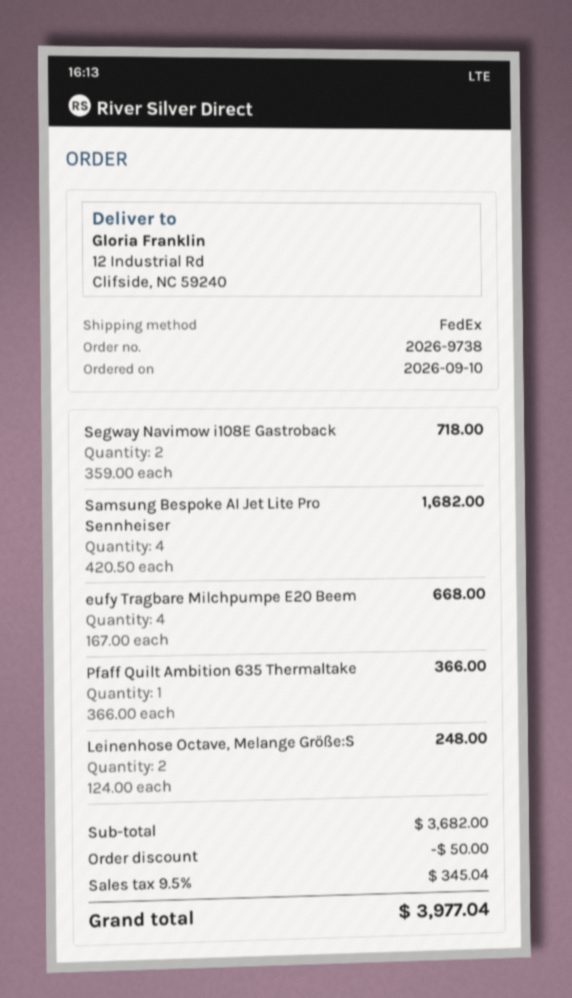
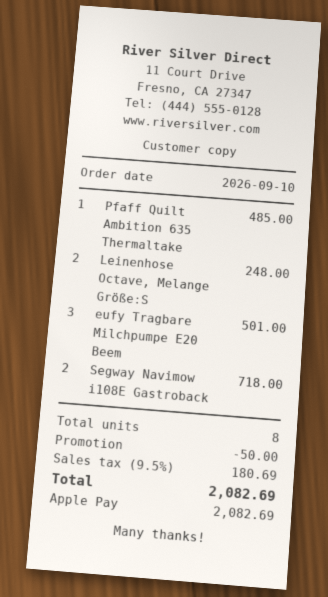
Samsung Bespoke AI Jet Lite Pro Sennheiser: 4 for 1682.00 -> none
eufy Tragbare Milchpumpe E20 Beem: 4 for 668.00 -> 3 for 501.00
Pfaff Quilt Ambition 635 Thermaltake: 1 for 366.00 -> 1 for 485.00
tax: 9.5% = 345.04 -> 9.5% = 180.69
total: 3977.04 -> 2082.69

